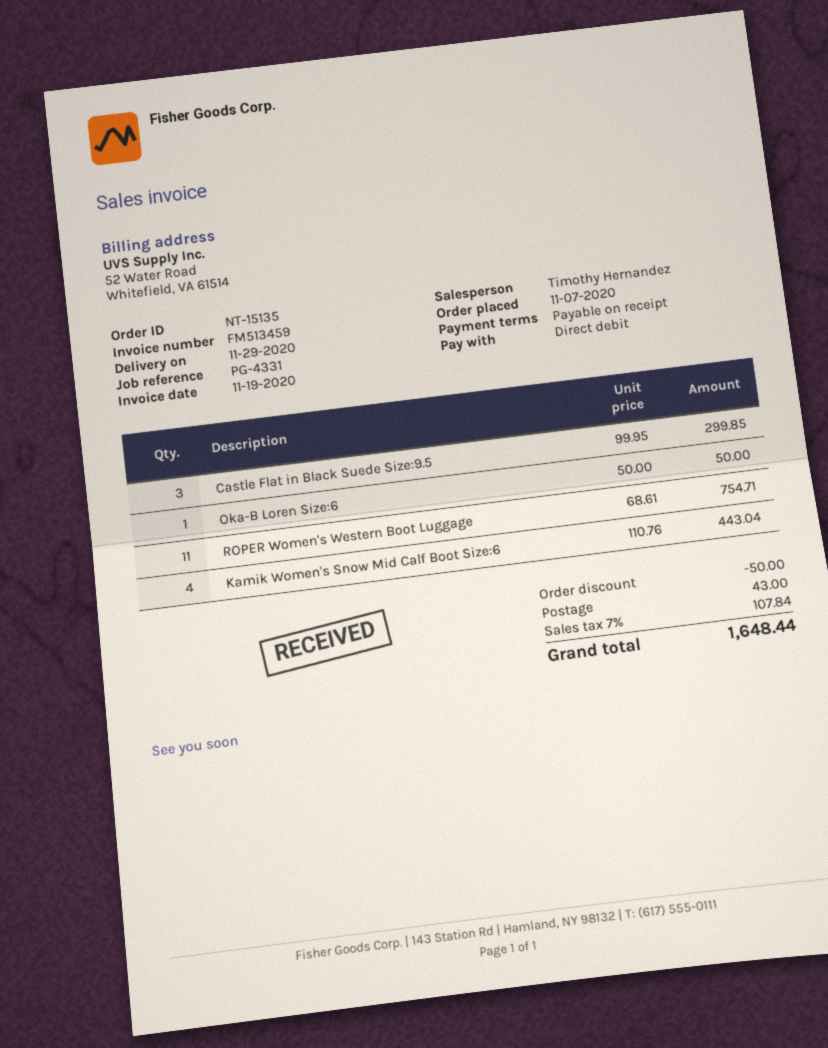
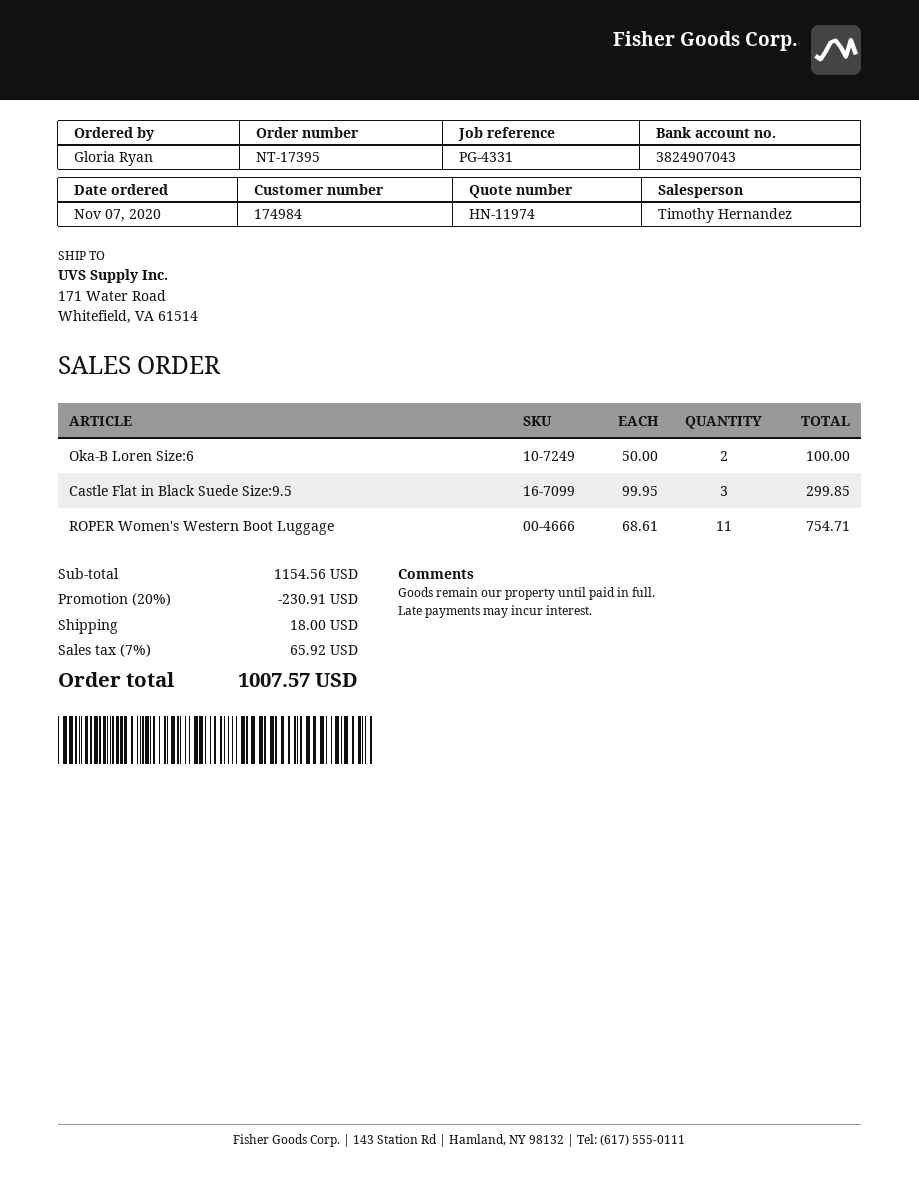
order number: NT-15135 -> NT-17395
Oka-B Loren Size:6: 1 x 50.00 = 50.00 -> 2 x 50.00 = 100.00
Kamik Women's Snow Mid Calf Boot Size:6: 4 x 110.76 = 443.04 -> none
discount: 50.00 -> 230.91
shipping: 43.00 -> 18.00
tax: 7% = 107.84 -> 7% = 65.92
total: 1648.44 -> 1007.57

